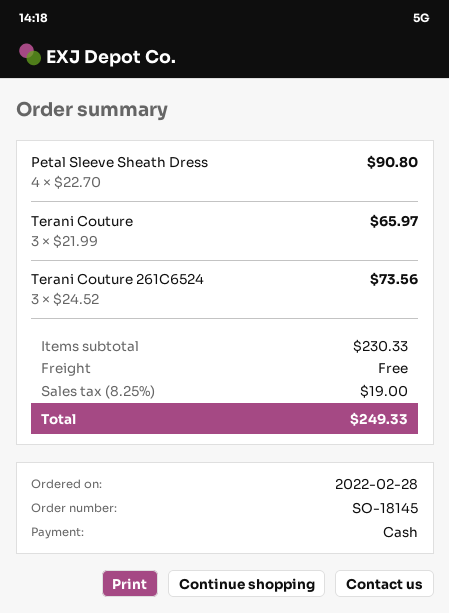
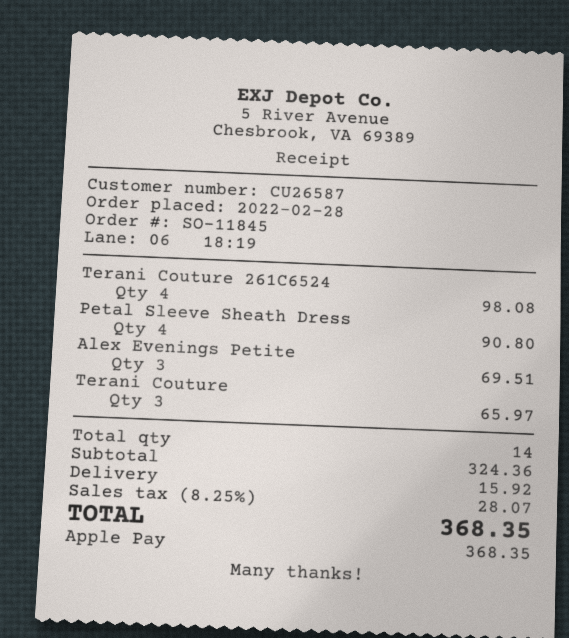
order number: SO-18145 -> SO-11845
payment method: cash -> Apple Pay
Terani Couture 261C6524: 3 for 73.56 -> 4 for 98.08
Alex Evenings Petite: none -> 3 for 69.51
subtotal: 230.33 -> 324.36
shipping: 0.00 -> 15.92
tax: 8.25% = 19.00 -> 8.25% = 28.07
total: 249.33 -> 368.35

